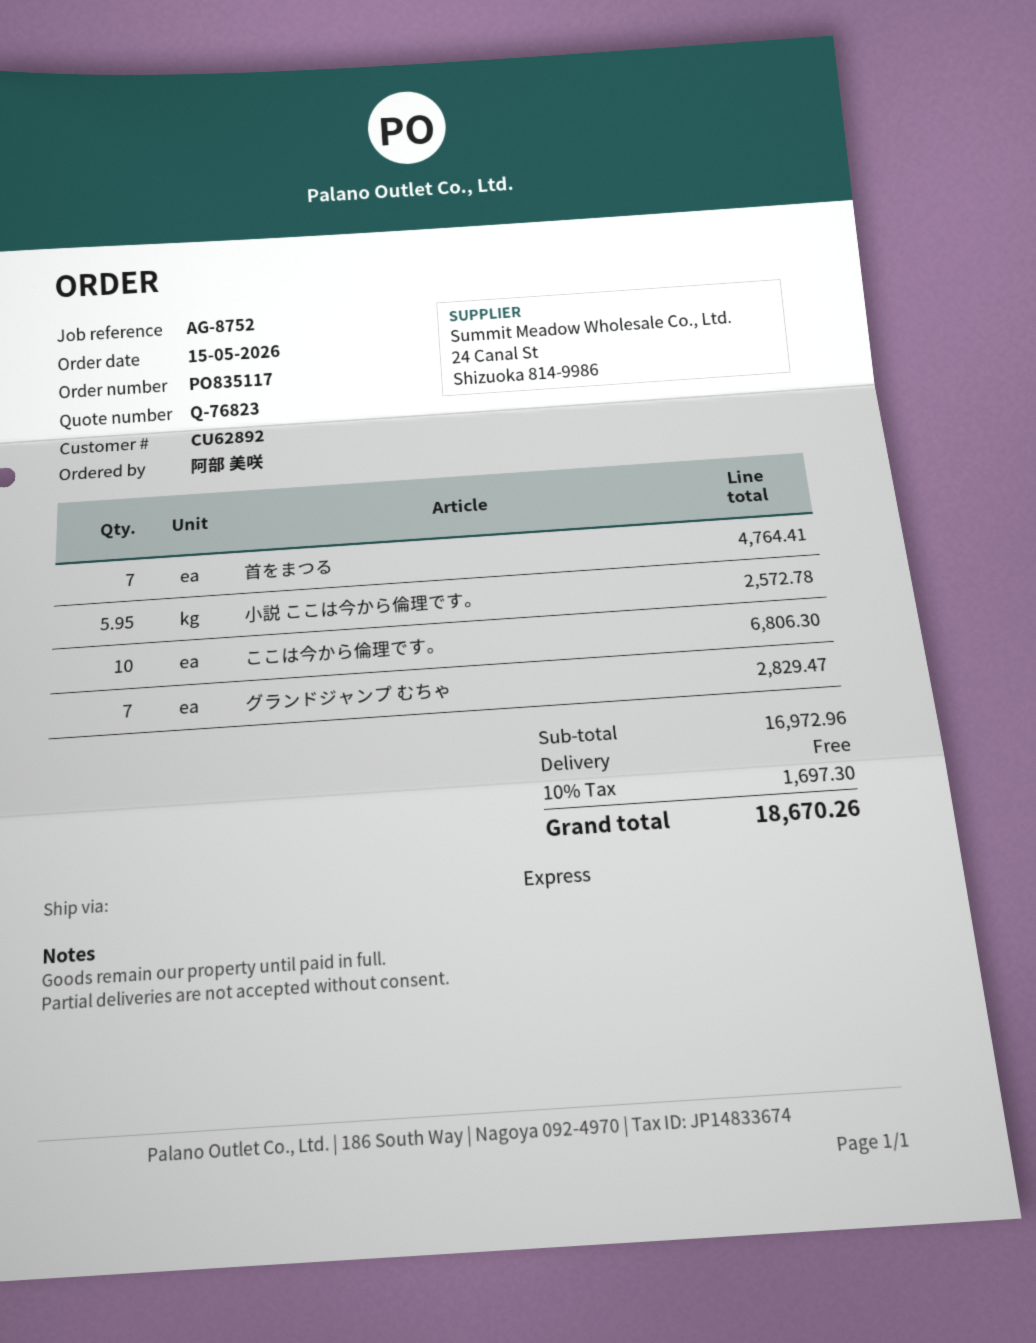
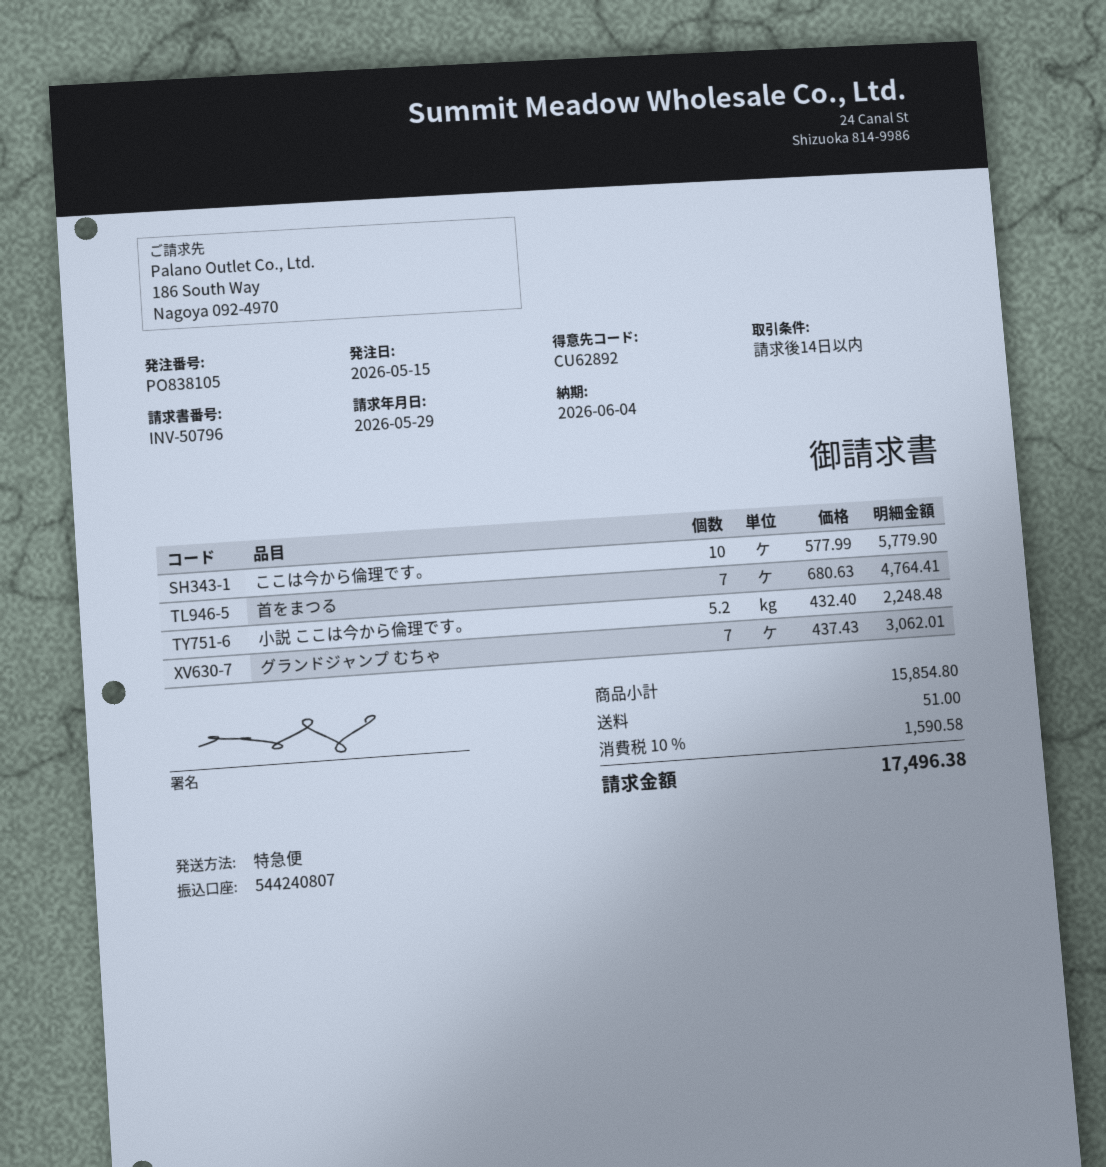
order number: PO835117 -> PO838105
小説 ここは今から倫理です。: 5.95 for 2572.78 -> 5.2 for 2248.48
ここは今から倫理です。: 10 for 6806.30 -> 10 for 5779.90
グランドジャンプ むちゃ: 7 for 2829.47 -> 7 for 3062.01
subtotal: 16972.96 -> 15854.80
shipping: 0.00 -> 51.00
tax: 10% = 1697.30 -> 10% = 1590.58
total: 18670.26 -> 17496.38

